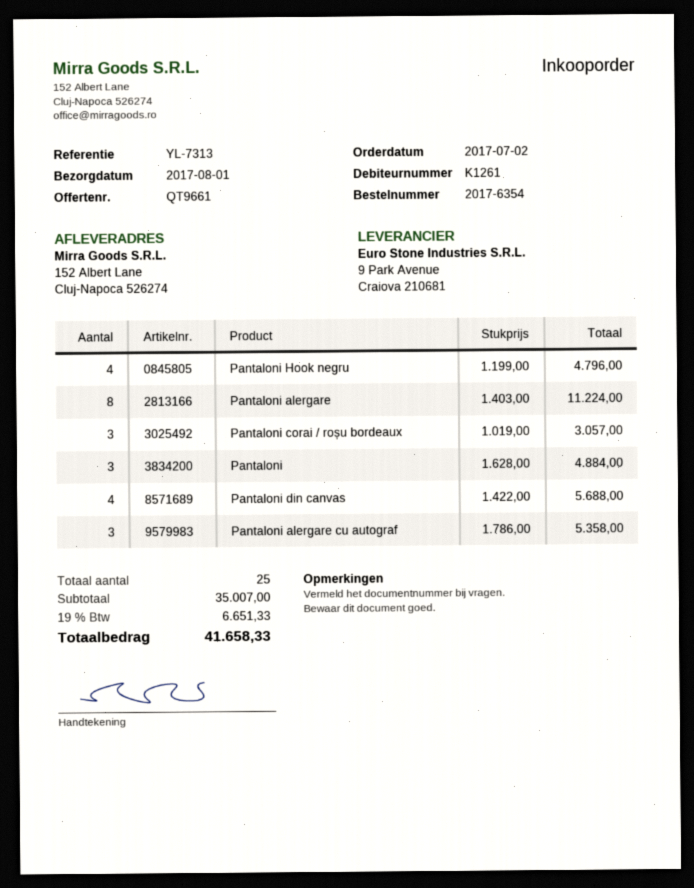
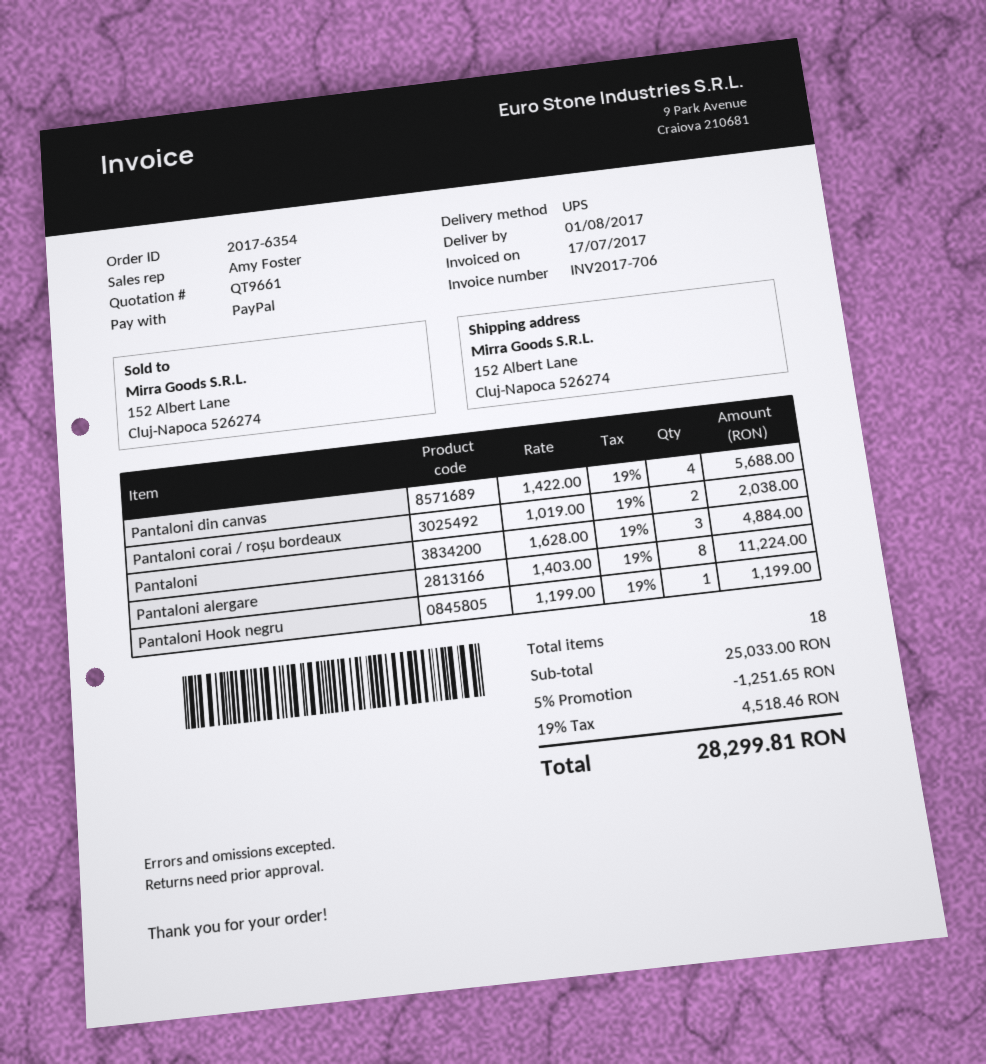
Pantaloni Hook negru: 4 x 1199.00 = 4796.00 -> 1 x 1199.00 = 1199.00
Pantaloni corai / roșu bordeaux: 3 x 1019.00 = 3057.00 -> 2 x 1019.00 = 2038.00
Pantaloni alergare cu autograf: 3 x 1786.00 = 5358.00 -> none
total quantity: 25 -> 18
subtotal: 35007.00 -> 25033.00
discount: none -> 5% = 1251.65
tax: 19% = 6651.33 -> 19% = 4518.46
total: 41658.33 -> 28299.81

